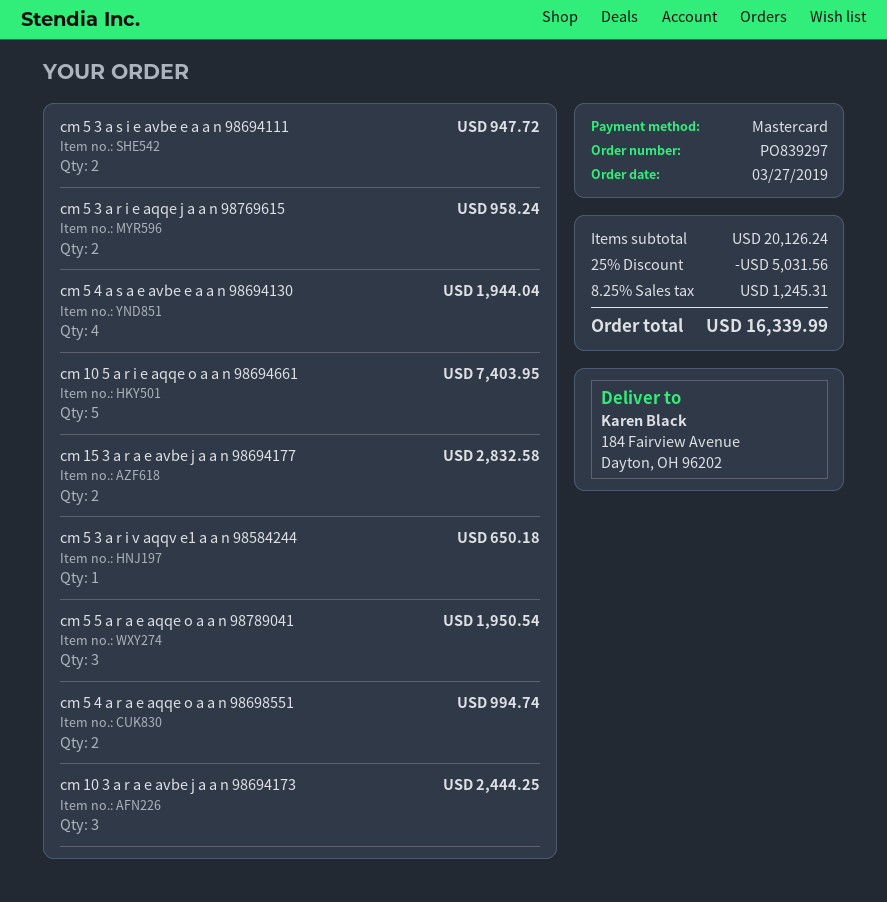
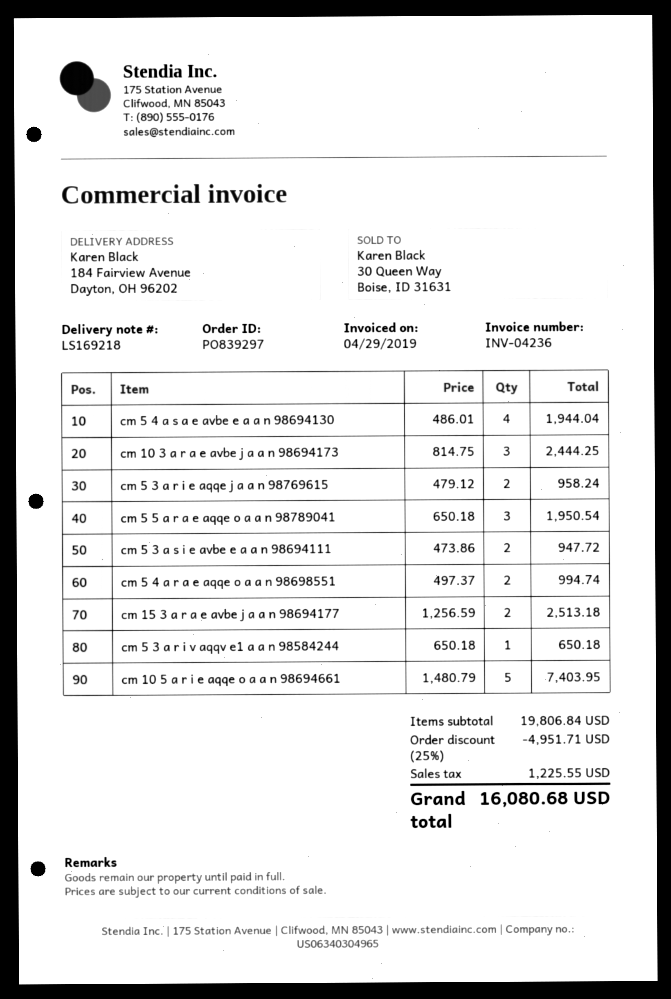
cm 15 3 a r a e avbe j a a n 98694177: 2 for 2832.58 -> 2 for 2513.18
subtotal: 20126.24 -> 19806.84
discount: 25% = 5031.56 -> 25% = 4951.71
tax: 1245.31 -> 1225.55
total: 16339.99 -> 16080.68

